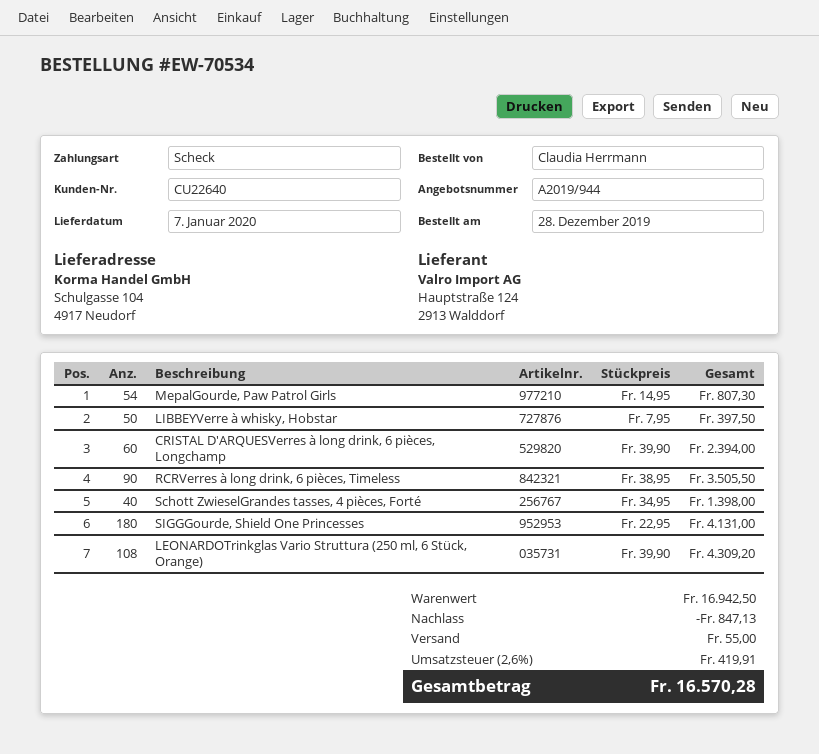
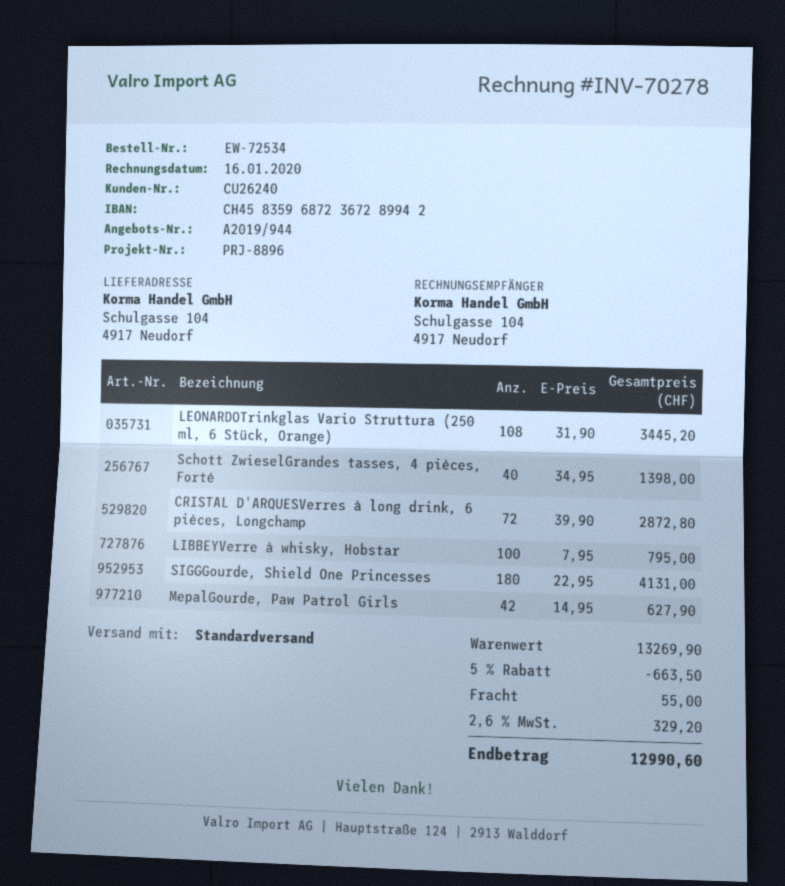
order number: EW-70534 -> EW-72534
customer number: CU22640 -> CU26240
MepalGourde, Paw Patrol Girls: 54 x 14.95 = 807.30 -> 42 x 14.95 = 627.90
LIBBEYVerre à whisky, Hobstar: 50 x 7.95 = 397.50 -> 100 x 7.95 = 795.00
CRISTAL D'ARQUESVerres à long drink, 6 pièces, Longchamp: 60 x 39.90 = 2394.00 -> 72 x 39.90 = 2872.80
RCRVerres à long drink, 6 pièces, Timeless: 90 x 38.95 = 3505.50 -> none
LEONARDOTrinkglas Vario Struttura (250 ml, 6 Stück, Orange): 108 x 39.90 = 4309.20 -> 108 x 31.90 = 3445.20
subtotal: 16942.50 -> 13269.90
discount: 847.13 -> 663.50
tax: 2.6% = 419.91 -> 2.6% = 329.20
total: 16570.28 -> 12990.60

